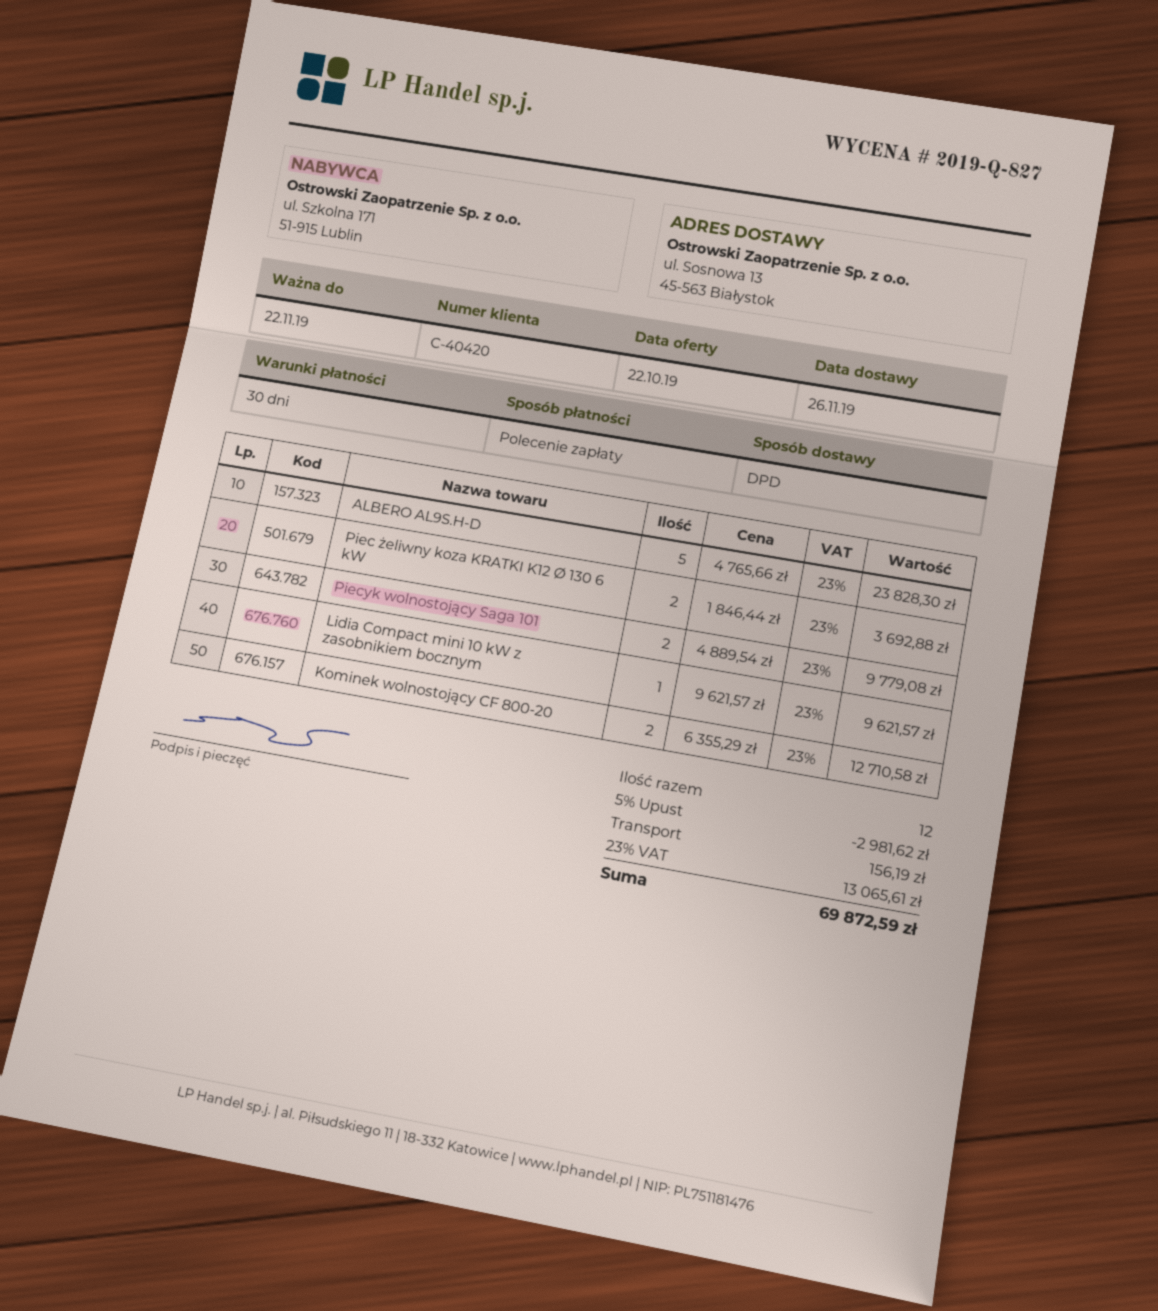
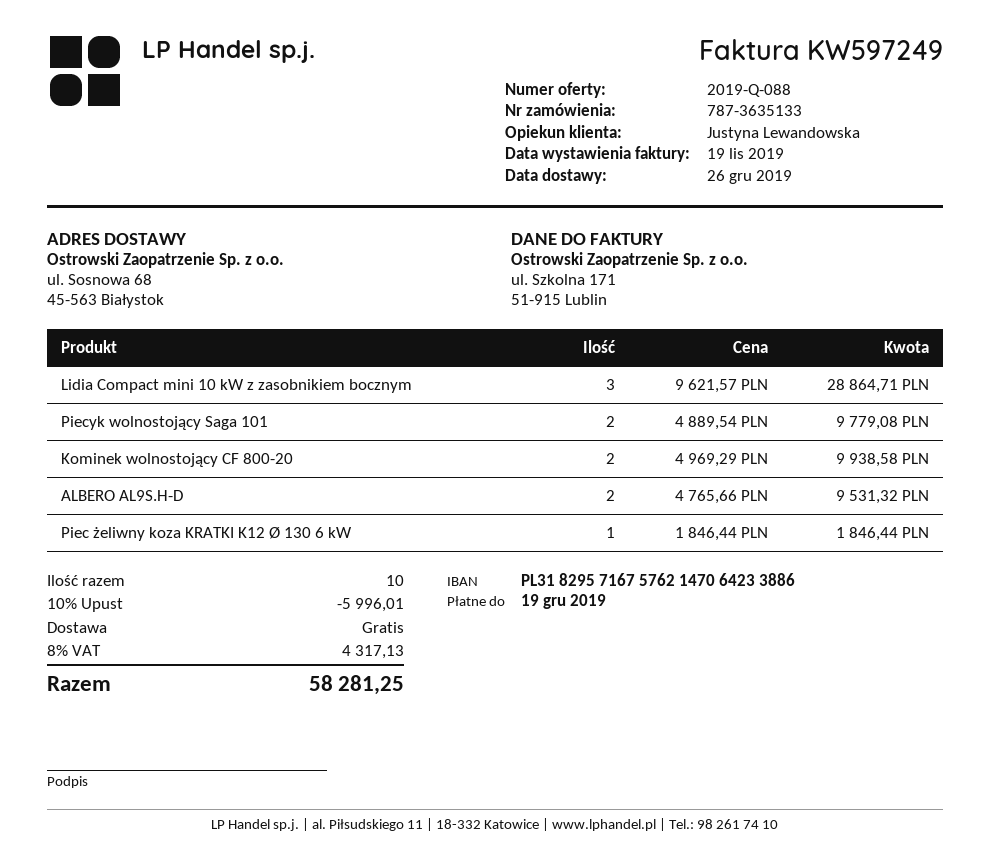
quote number: 2019-Q-827 -> 2019-Q-088
delivery date: 2019-11-26 -> 2019-12-26
ship to: ul. Sosnowa 13, 45-563 Białystok -> ul. Sosnowa 68, 45-563 Białystok
ALBERO AL9S.H-D: 5 x 4765.66 = 23828.30 -> 2 x 4765.66 = 9531.32
Piec żeliwny koza KRATKI K12 Ø 130 6 kW: 2 x 1846.44 = 3692.88 -> 1 x 1846.44 = 1846.44
Lidia Compact mini 10 kW z zasobnikiem bocznym: 1 x 9621.57 = 9621.57 -> 3 x 9621.57 = 28864.71
Kominek wolnostojący CF 800-20: 2 x 6355.29 = 12710.58 -> 2 x 4969.29 = 9938.58
total quantity: 12 -> 10
discount: 5% = 2981.62 -> 10% = 5996.01
shipping: 156.19 -> 0.00
tax: 23% = 13065.61 -> 8% = 4317.13
total: 69872.59 -> 58281.25

